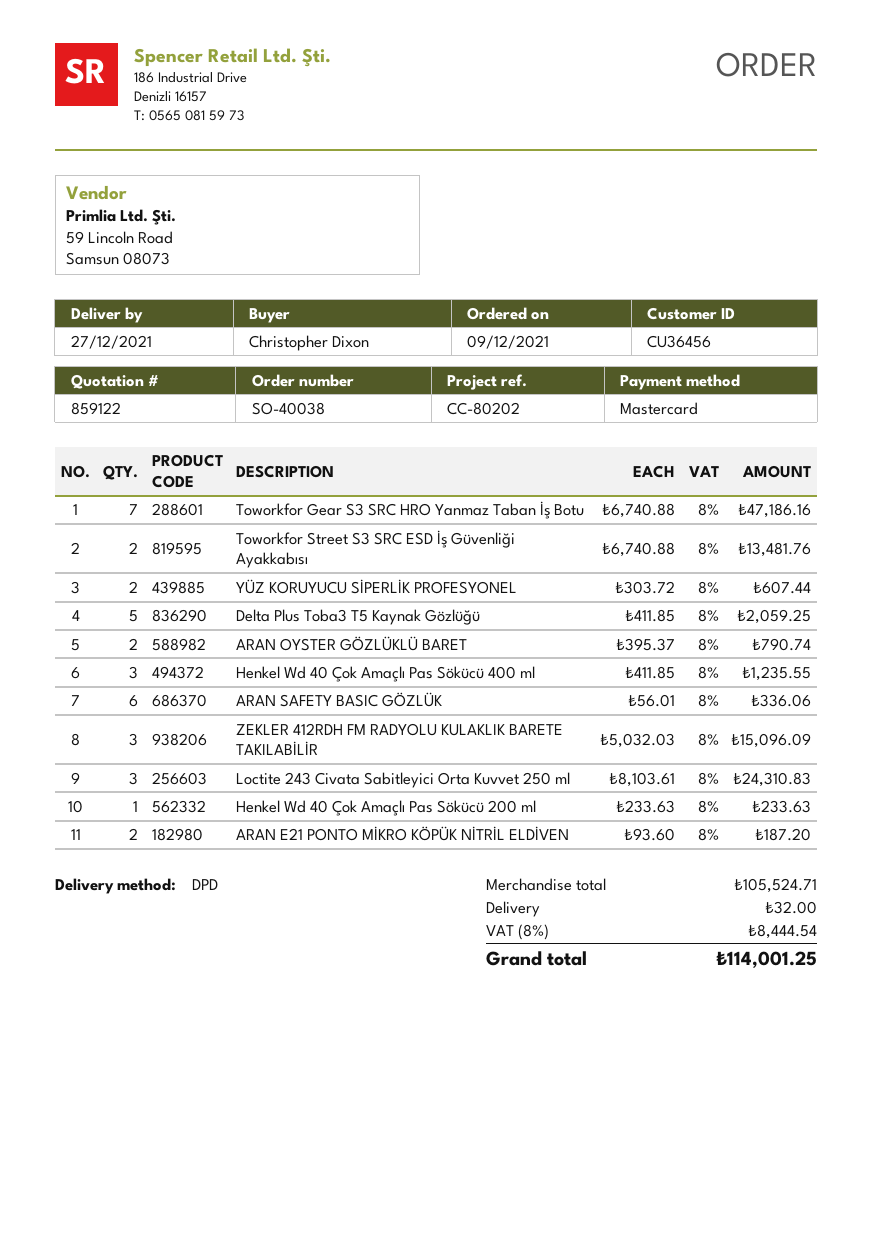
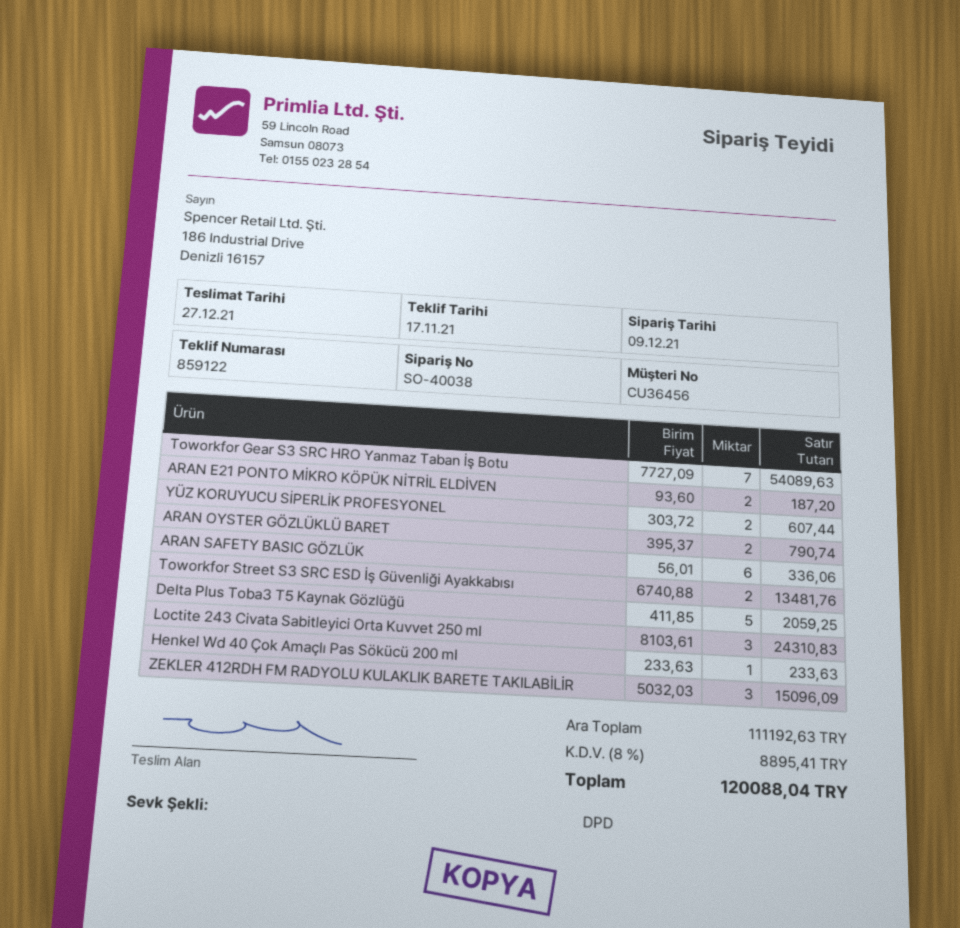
Toworkfor Gear S3 SRC HRO Yanmaz Taban İş Botu: 7 x 6740.88 = 47186.16 -> 7 x 7727.09 = 54089.63
Henkel Wd 40 Çok Amaçlı Pas Sökücü 400 ml: 3 x 411.85 = 1235.55 -> none
subtotal: 105524.71 -> 111192.63
shipping: 32.00 -> none
tax: 8% = 8444.54 -> 8% = 8895.41
total: 114001.25 -> 120088.04

